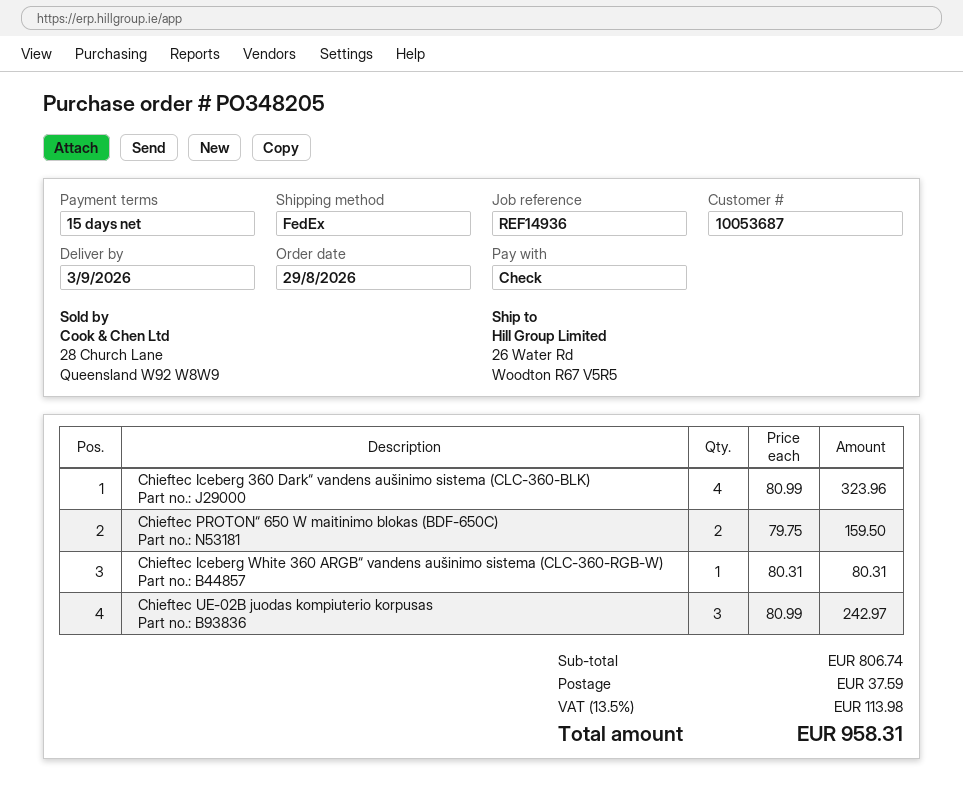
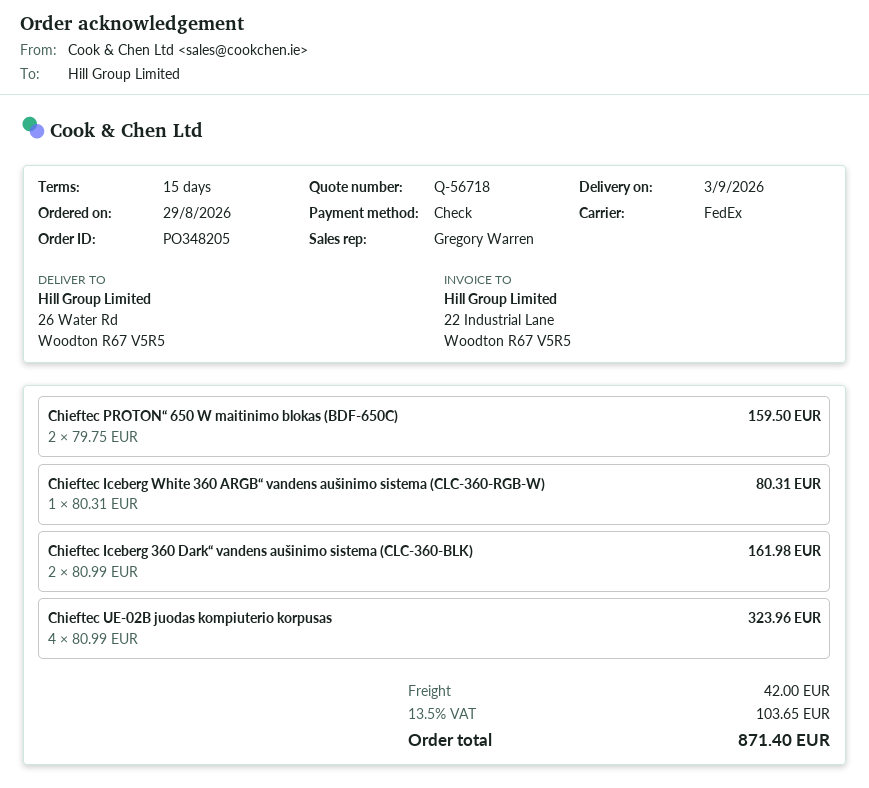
Chieftec Iceberg 360 Dark“ vandens aušinimo sistema (CLC-360-BLK): 4 x 80.99 = 323.96 -> 2 x 80.99 = 161.98
Chieftec UE-02B juodas kompiuterio korpusas: 3 x 80.99 = 242.97 -> 4 x 80.99 = 323.96
shipping: 37.59 -> 42.00
tax: 13.5% = 113.98 -> 13.5% = 103.65
total: 958.31 -> 871.40

